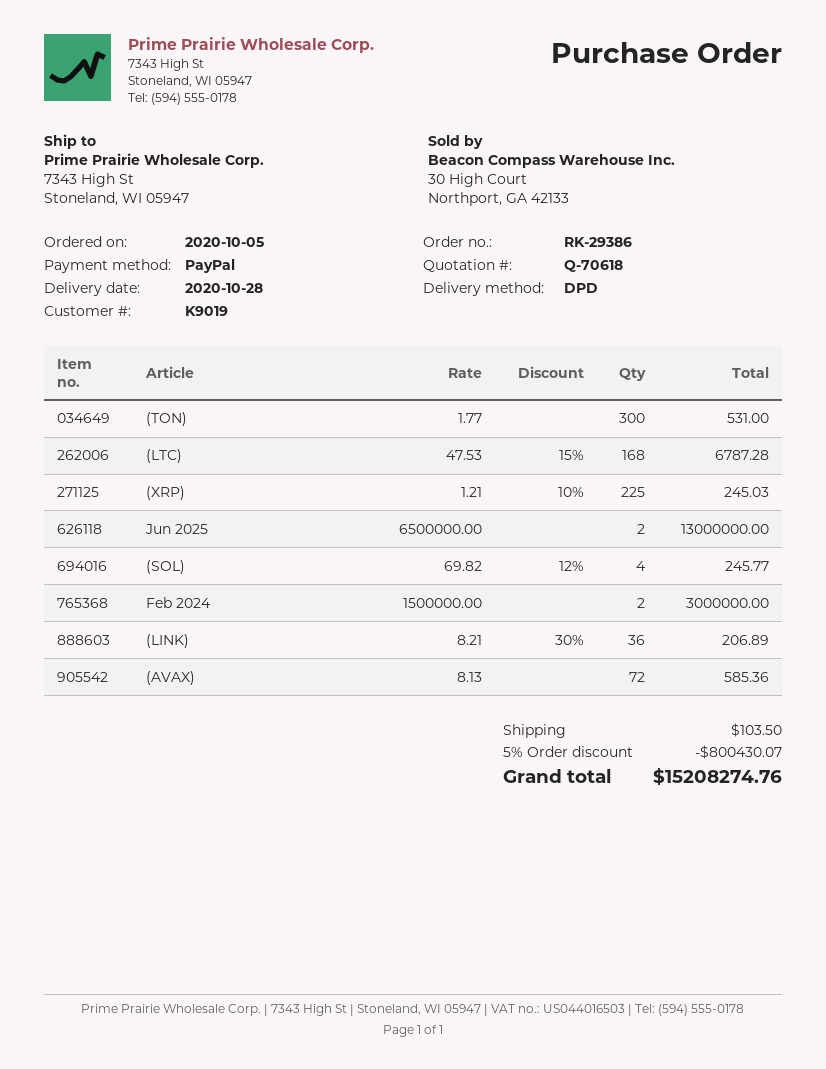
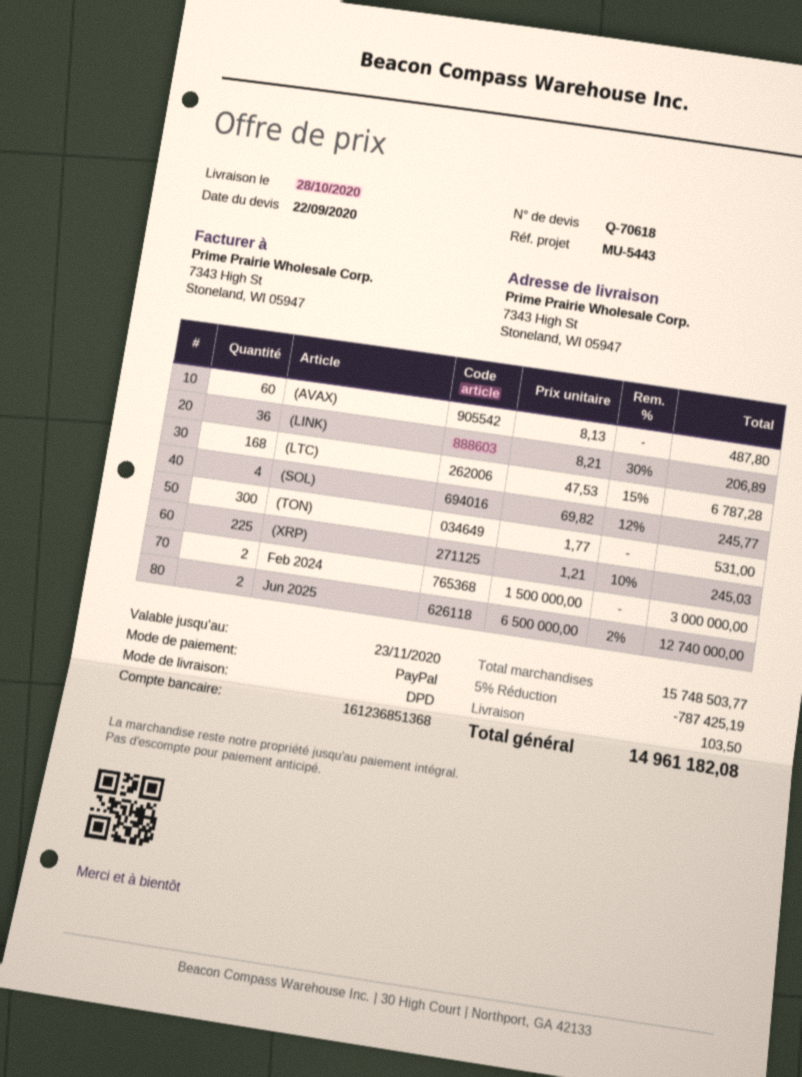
Jun 2025: 2 x 6500000.00 = 13000000.00 -> 2 x 6500000.00 - 2% = 12740000.00
(AVAX): 72 x 8.13 = 585.36 -> 60 x 8.13 = 487.80
discount: 5% = 800430.07 -> 5% = 787425.19
total: 15208274.76 -> 14961182.08

